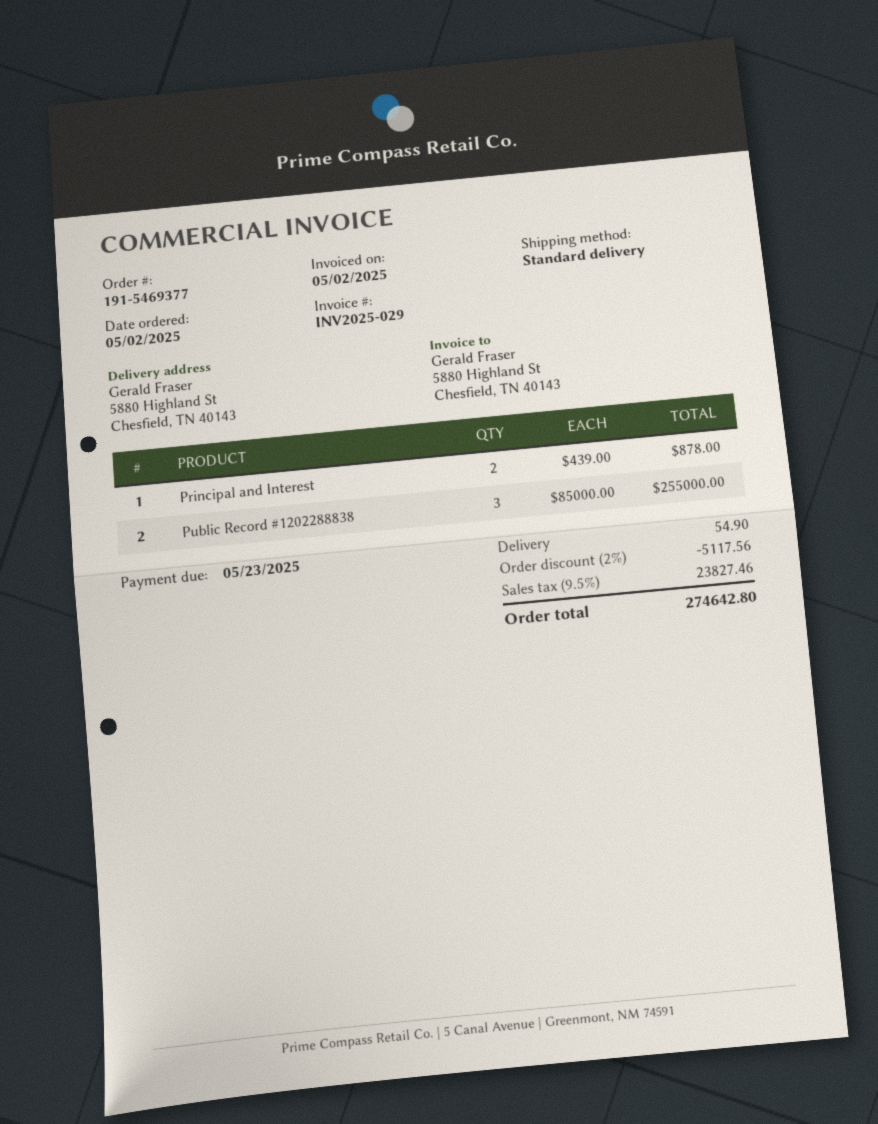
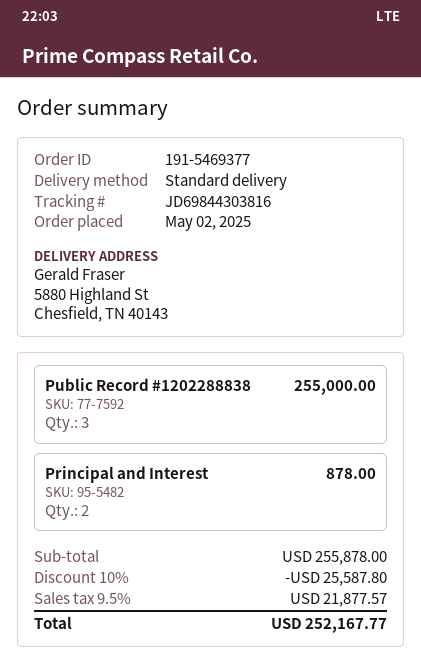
discount: 2% = 5117.56 -> 10% = 25587.80
shipping: 54.90 -> none
tax: 9.5% = 23827.46 -> 9.5% = 21877.57
total: 274642.80 -> 252167.77

